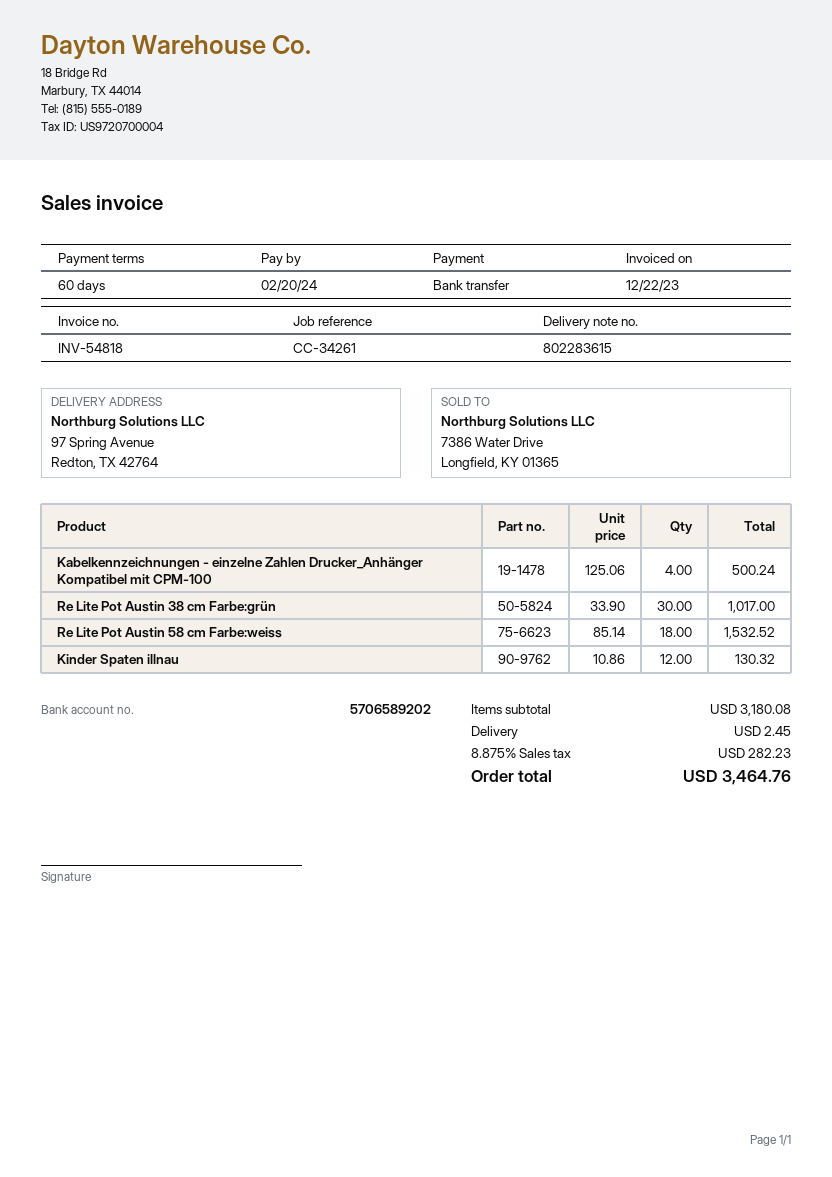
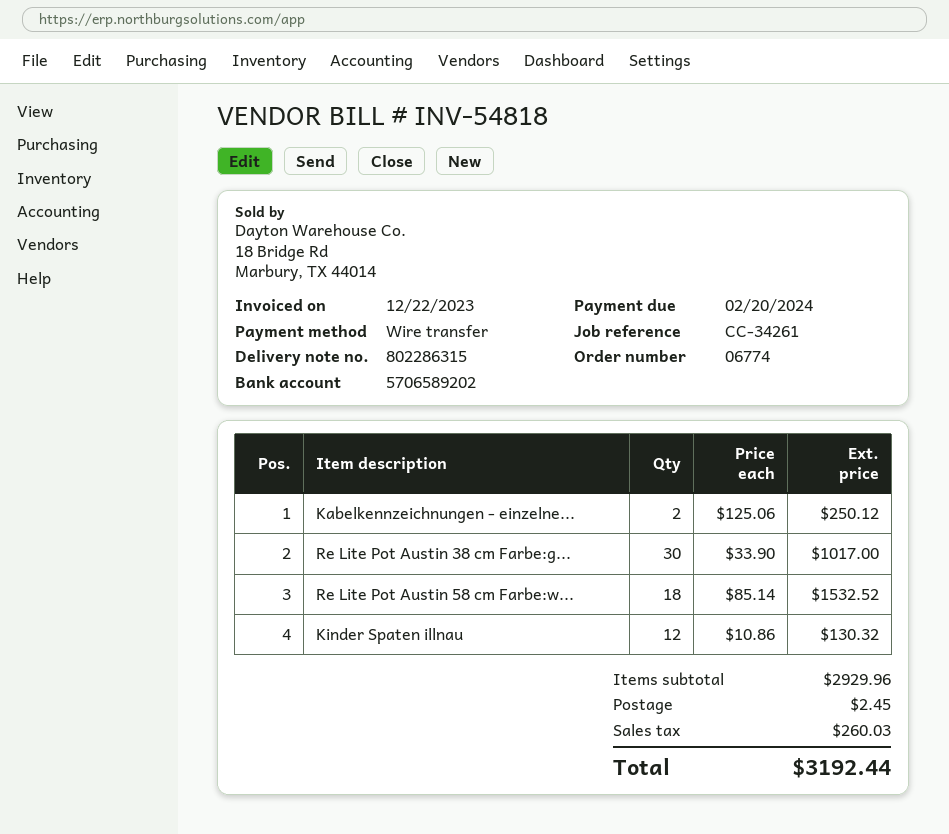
delivery note number: 802283615 -> 802286315
Kabelkennzeichnungen - einzelne Zahlen Drucker_Anhänger Kompatibel mit CPM-100: 4 x 125.06 = 500.24 -> 2 x 125.06 = 250.12
subtotal: 3180.08 -> 2929.96
tax: 282.23 -> 260.03
total: 3464.76 -> 3192.44

